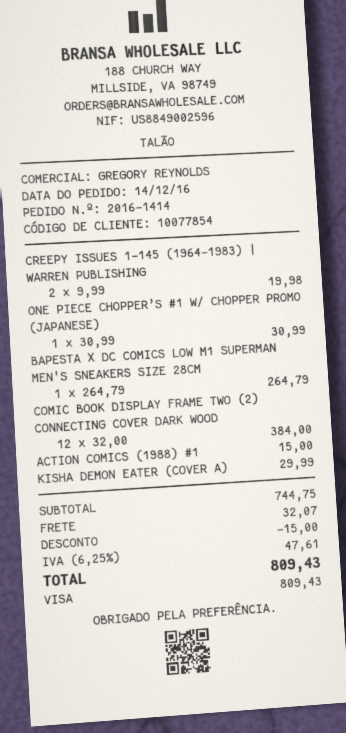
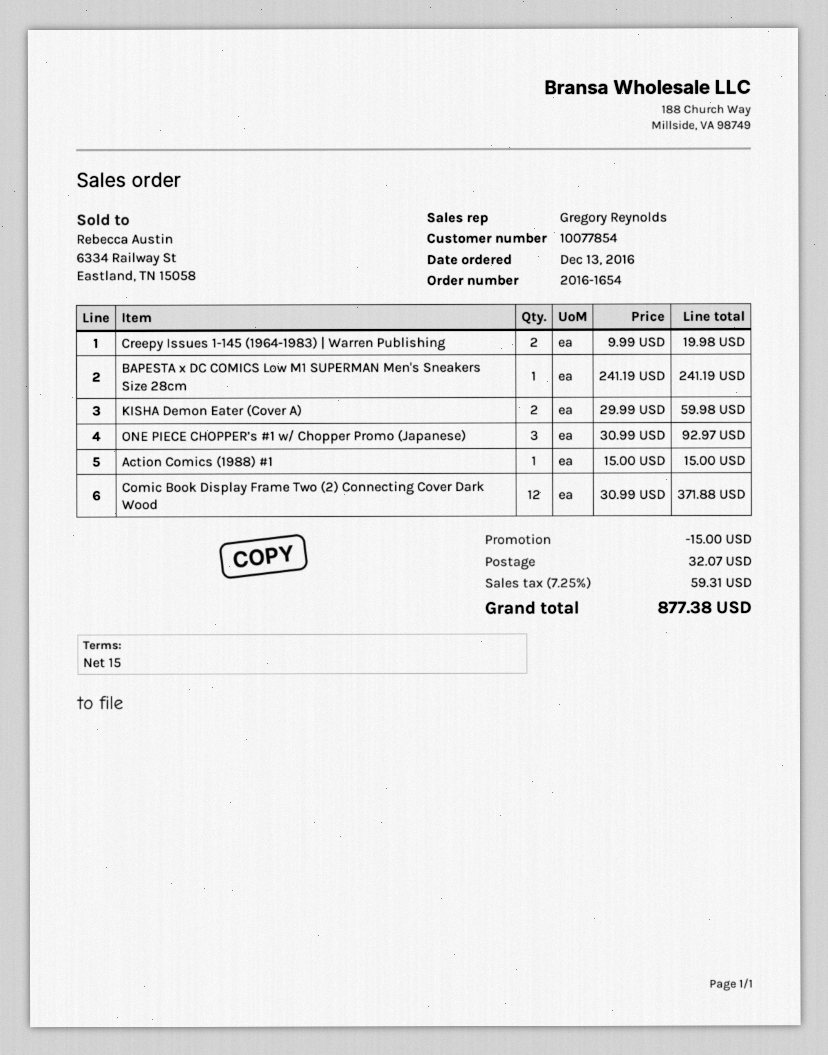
order number: 2016-1414 -> 2016-1654
order date: 2016-12-14 -> 2016-12-13
ONE PIECE CHOPPER’S #1 W/ CHOPPER PROMO (JAPANESE): 1 x 30.99 = 30.99 -> 3 x 30.99 = 92.97
BAPESTA X DC COMICS LOW M1 SUPERMAN MEN'S SNEAKERS SIZE 28CM: 1 x 264.79 = 264.79 -> 1 x 241.19 = 241.19
COMIC BOOK DISPLAY FRAME TWO (2) CONNECTING COVER DARK WOOD: 12 x 32.00 = 384.00 -> 12 x 30.99 = 371.88
KISHA DEMON EATER (COVER A): 1 x 29.99 = 29.99 -> 2 x 29.99 = 59.98
tax: 6.25% = 47.61 -> 7.25% = 59.31
total: 809.43 -> 877.38

